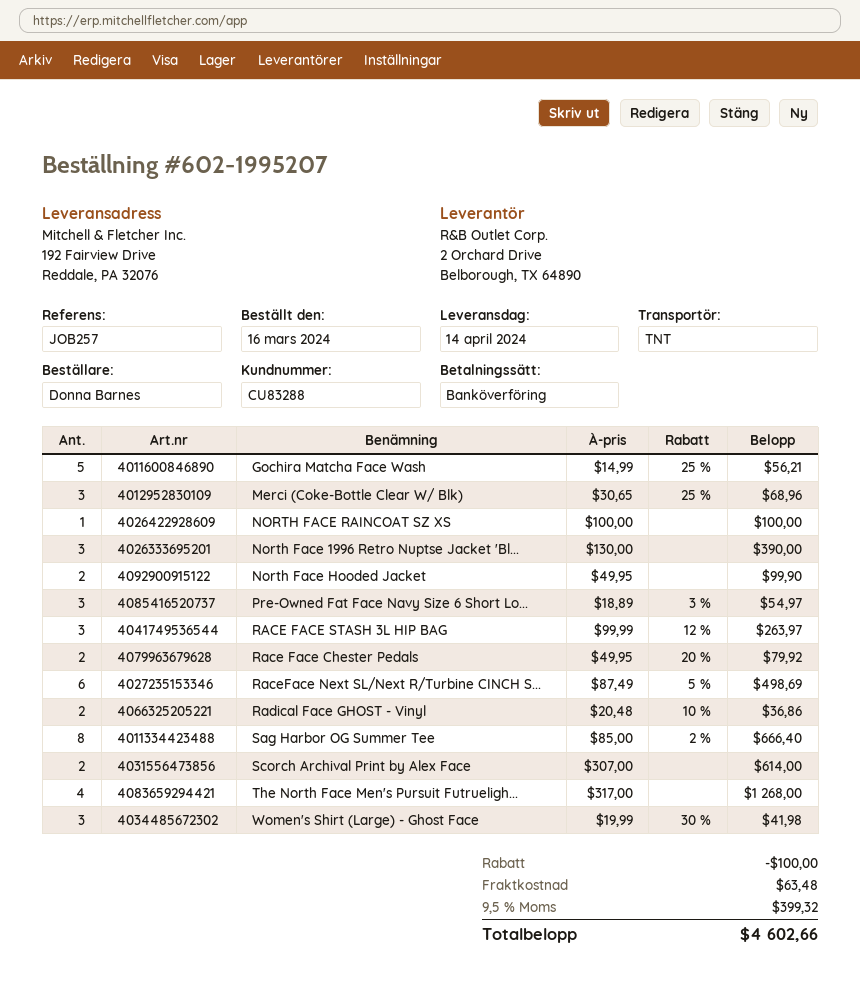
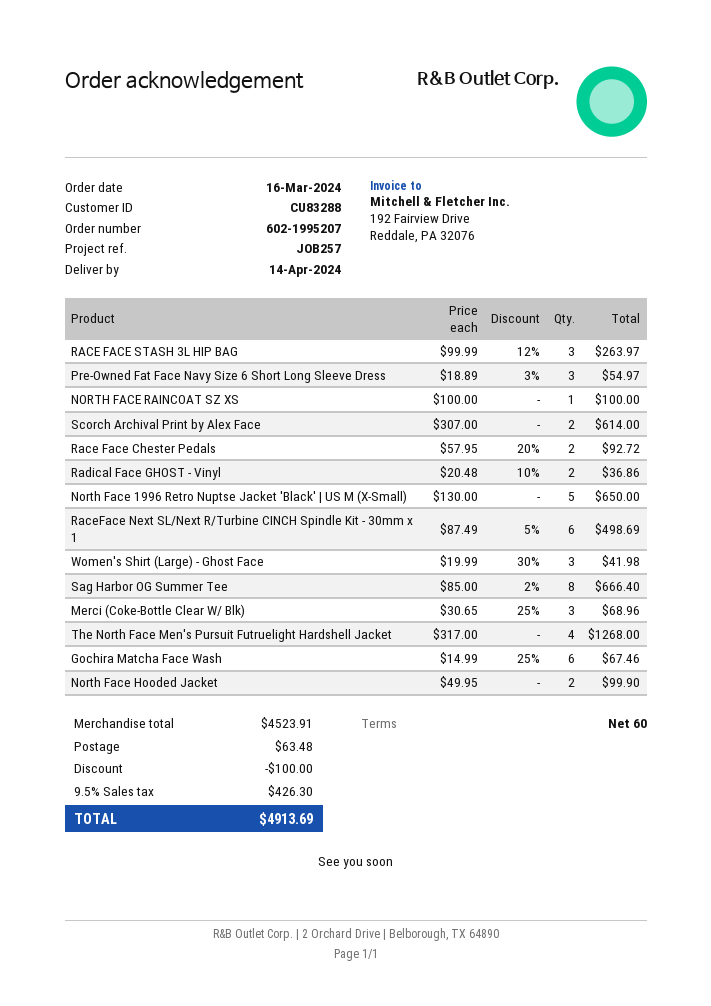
Gochira Matcha Face Wash: 5 x 14.99 - 25% = 56.21 -> 6 x 14.99 - 25% = 67.46
North Face 1996 Retro Nuptse Jacket 'Bl...: 3 x 130.00 = 390.00 -> 5 x 130.00 = 650.00
Race Face Chester Pedals: 2 x 49.95 - 20% = 79.92 -> 2 x 57.95 - 20% = 92.72
tax: 9.5% = 399.32 -> 9.5% = 426.30
total: 4602.66 -> 4913.69

